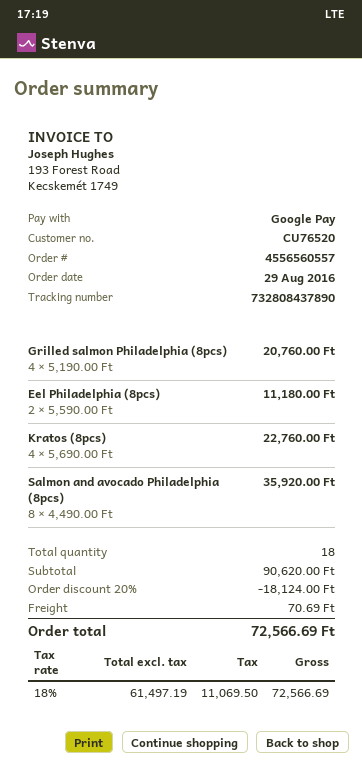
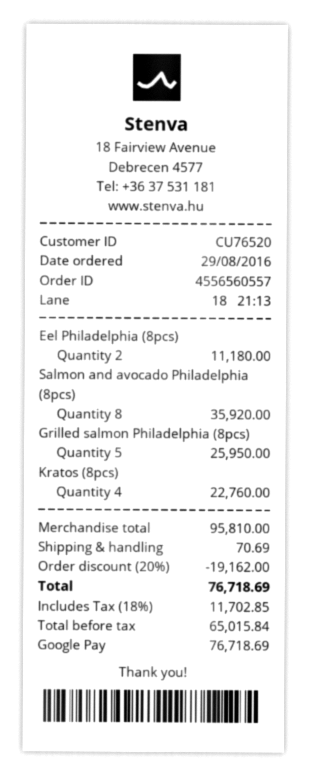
Grilled salmon Philadelphia (8pcs): 4 for 20760.00 -> 5 for 25950.00
subtotal: 90620.00 -> 95810.00
discount: 20% = 18124.00 -> 20% = 19162.00
net: 61497.19 -> 65015.84
tax: 18% = 11069.50 -> 18% = 11702.85
total: 72566.69 -> 76718.69

